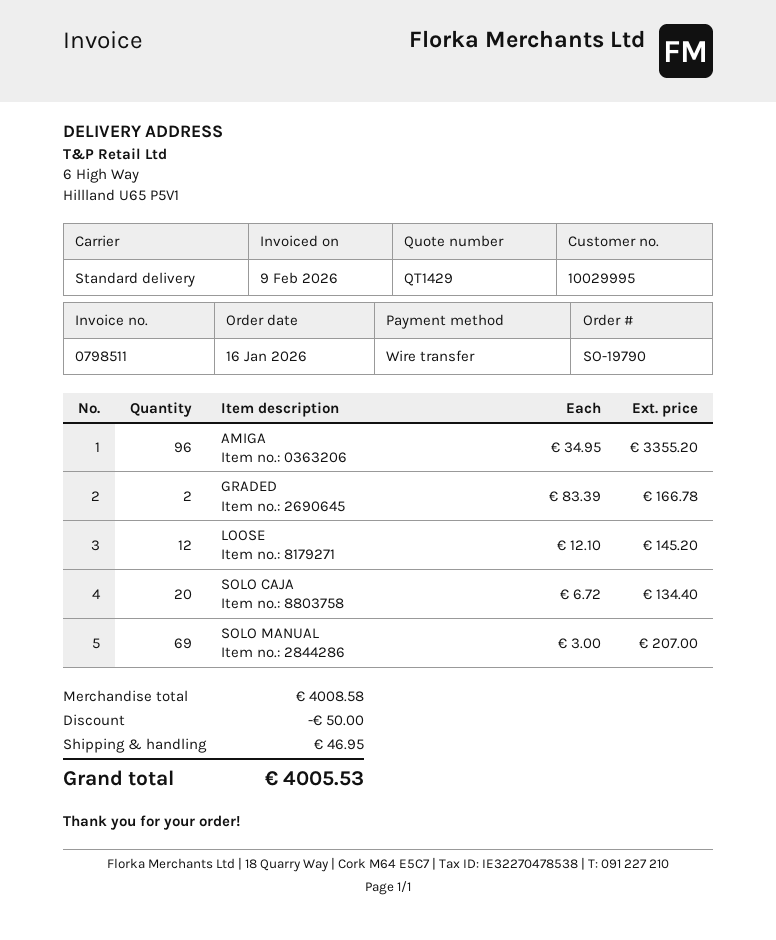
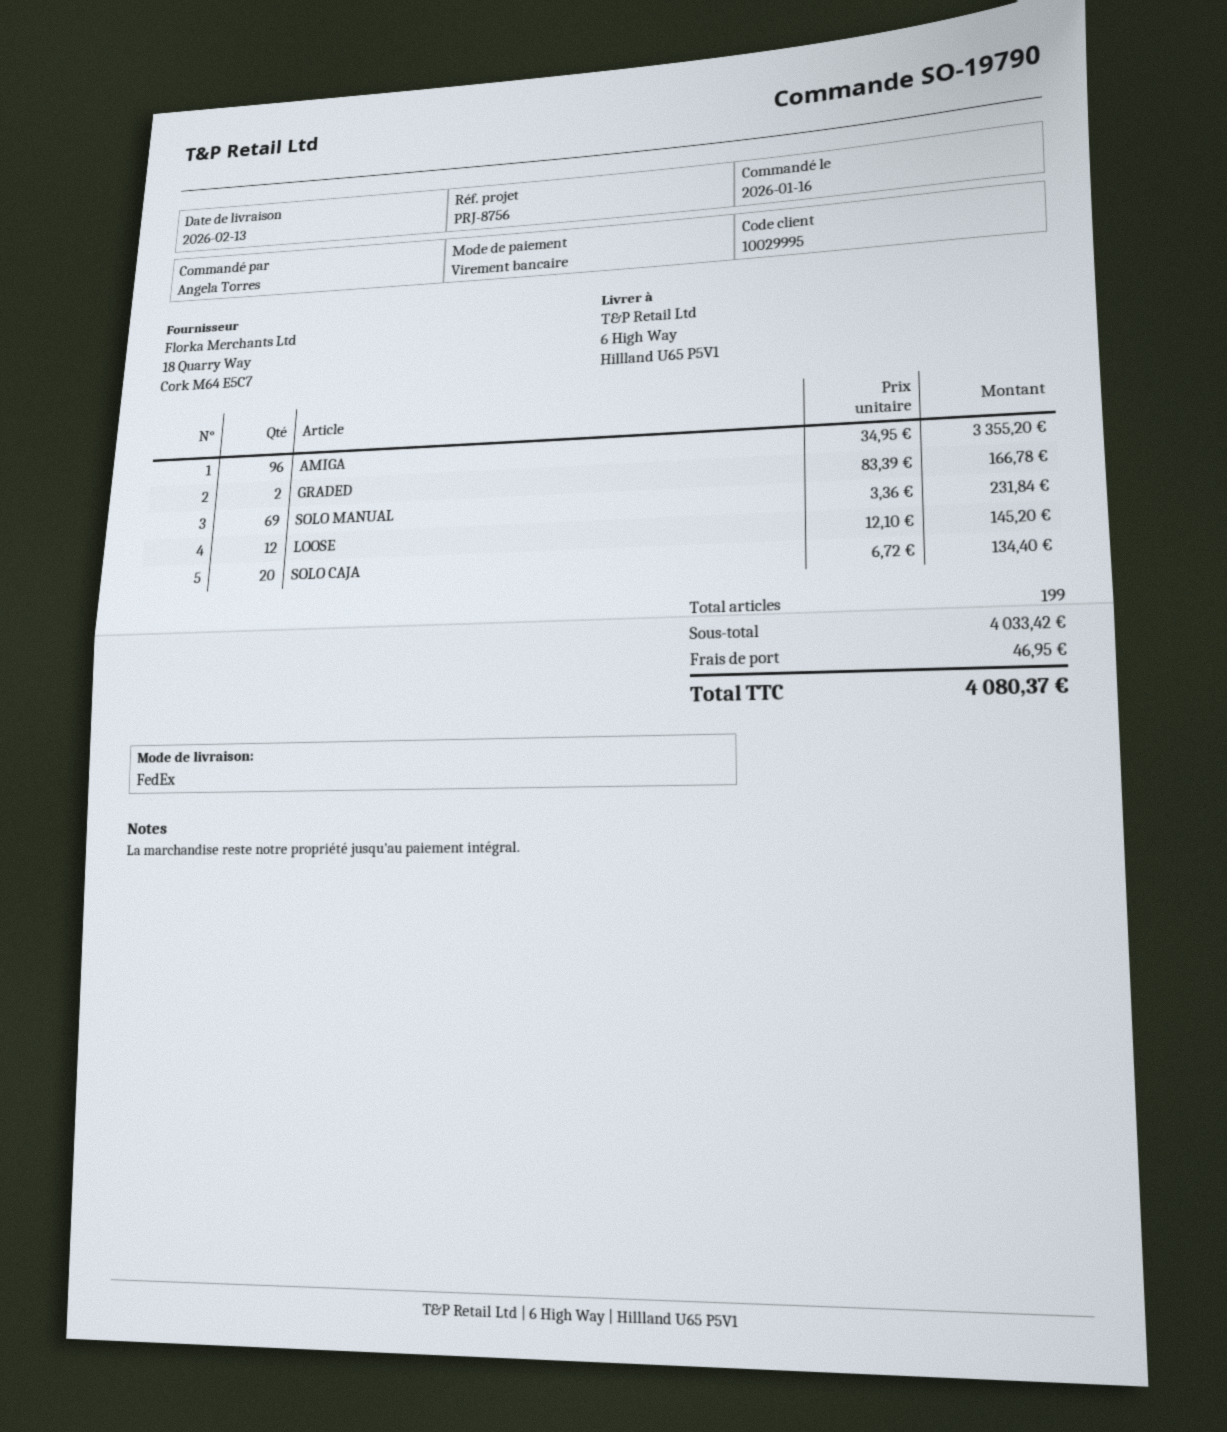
shipping method: standard -> FedEx
SOLO MANUAL: 69 x 3.00 = 207.00 -> 69 x 3.36 = 231.84
subtotal: 4008.58 -> 4033.42
discount: 50.00 -> none
total: 4005.53 -> 4080.37

